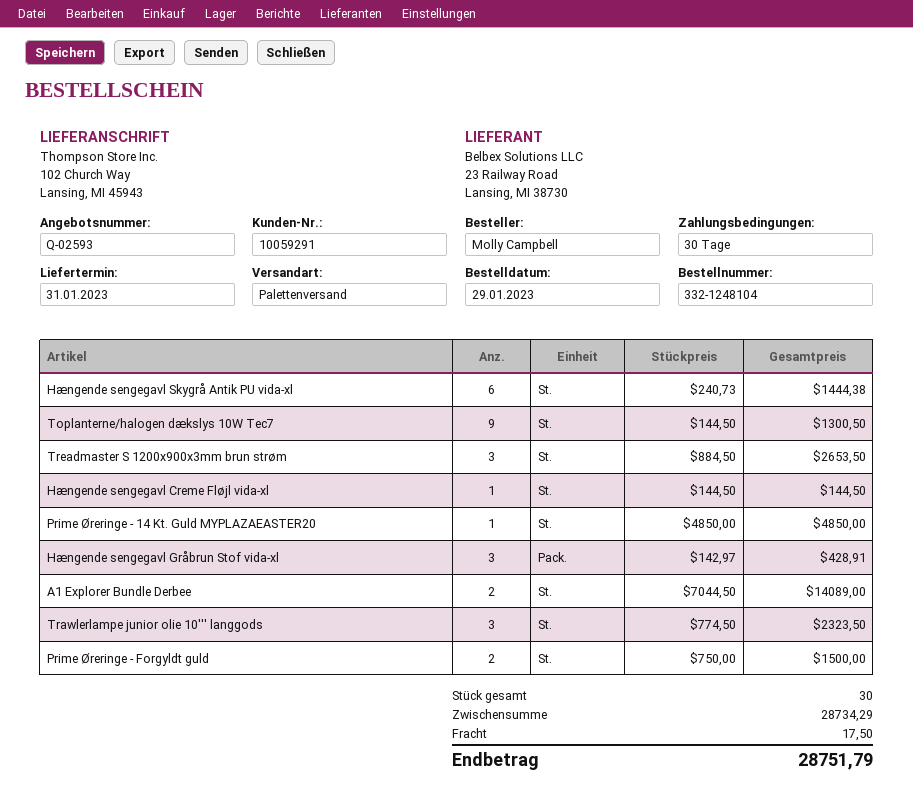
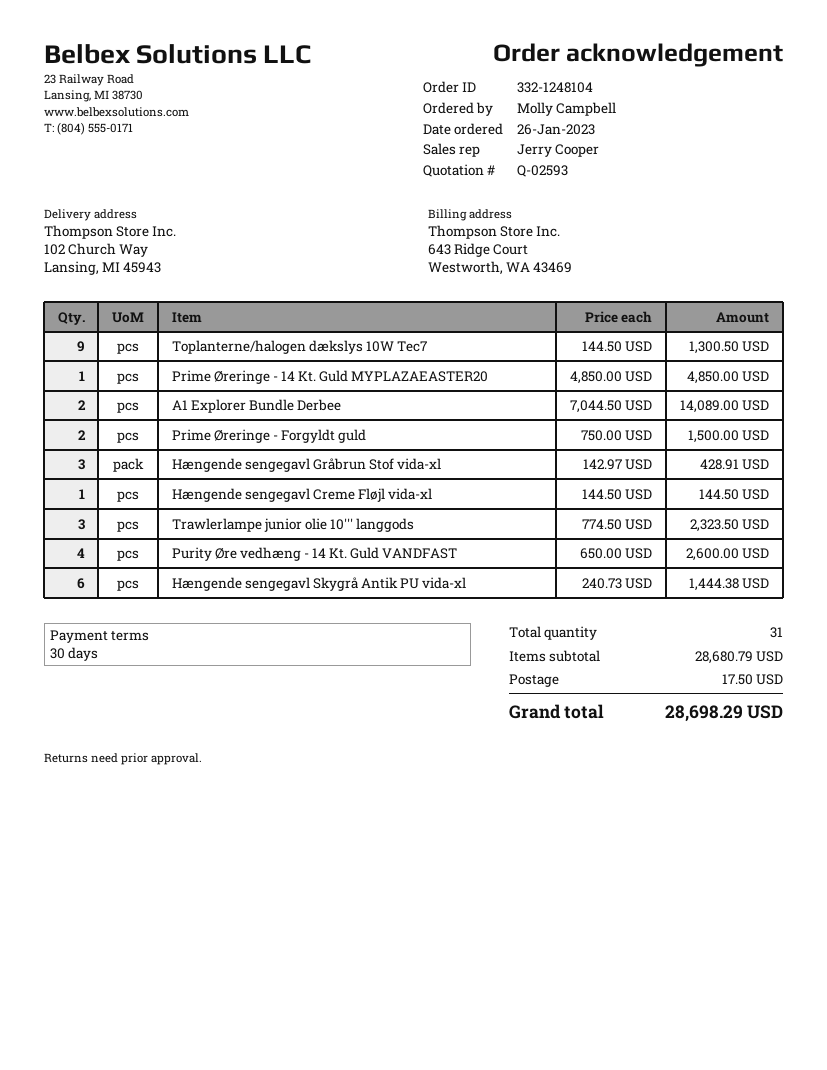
order date: 2023-01-29 -> 2023-01-26
Treadmaster S 1200x900x3mm brun strøm: 3 x 884.50 = 2653.50 -> none
Purity Øre vedhæng - 14 Kt. Guld VANDFAST: none -> 4 x 650.00 = 2600.00
total quantity: 30 -> 31
subtotal: 28734.29 -> 28680.79
total: 28751.79 -> 28698.29

